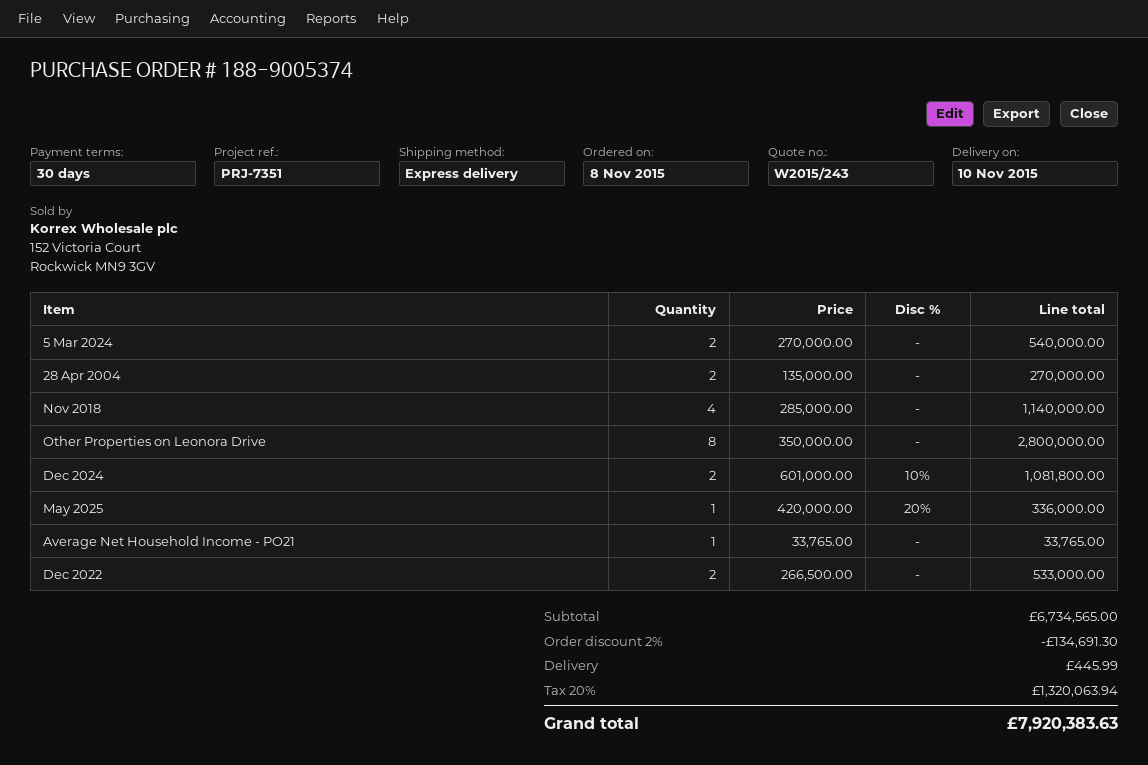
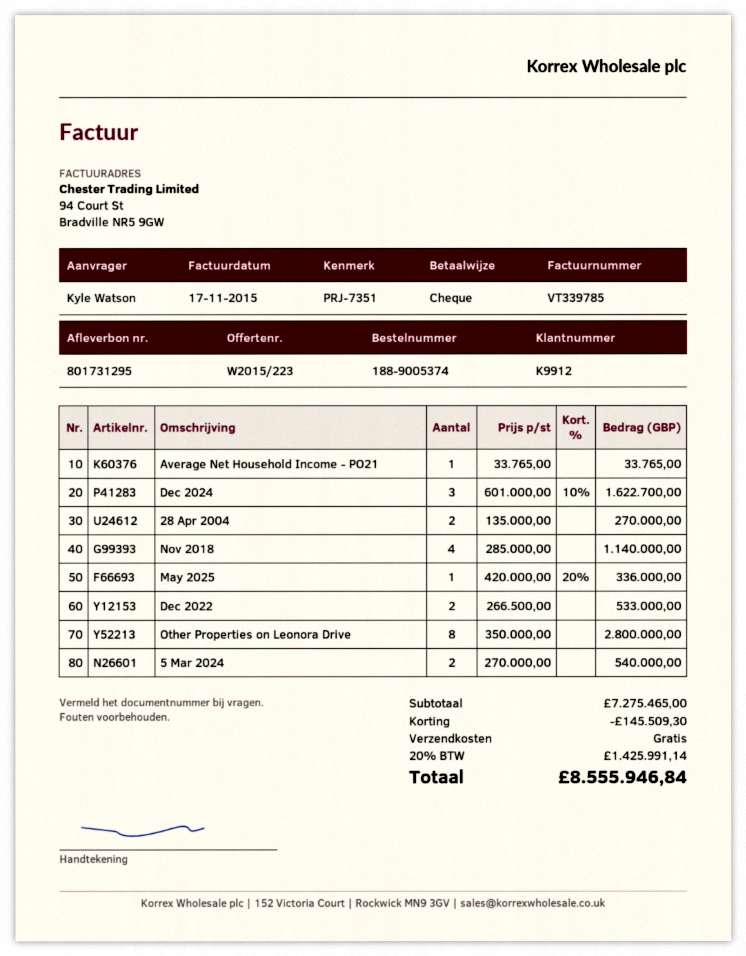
quote number: W2015/243 -> W2015/223
Dec 2024: 2 x 601000.00 - 10% = 1081800.00 -> 3 x 601000.00 - 10% = 1622700.00
subtotal: 6734565.00 -> 7275465.00
discount: 134691.30 -> 145509.30
shipping: 445.99 -> 0.00
tax: 20% = 1320063.94 -> 20% = 1425991.14
total: 7920383.63 -> 8555946.84

